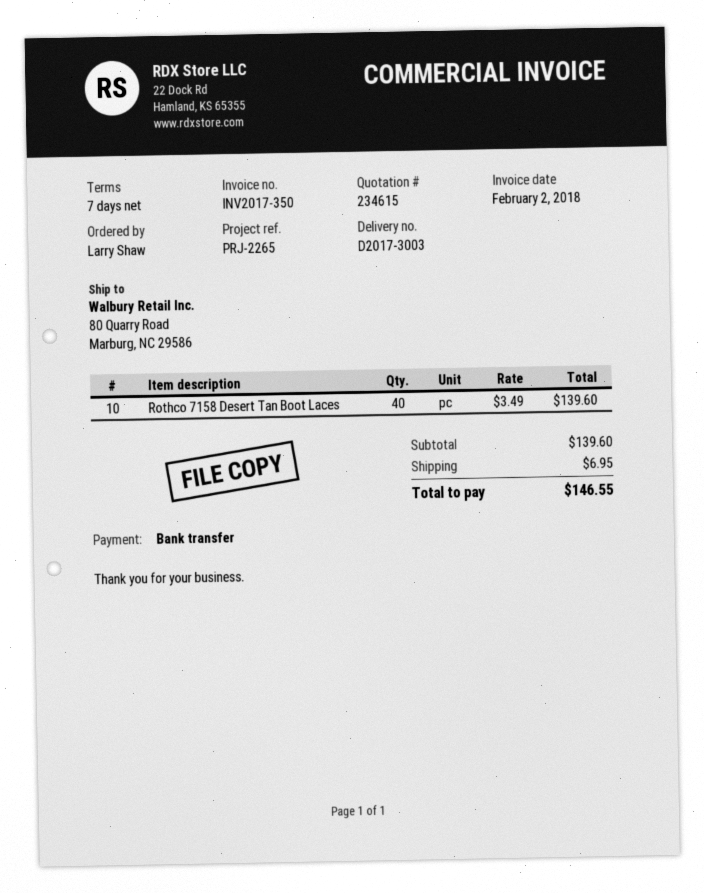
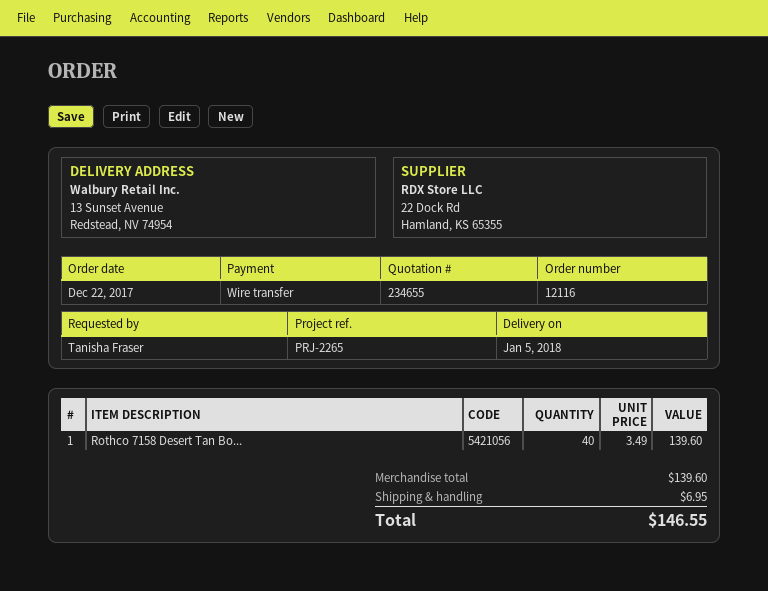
quote number: 234615 -> 234655
ordered by: Larry Shaw -> Tanisha Fraser
ship to: 80 Quarry Road, Marburg, NC 29586 -> 13 Sunset Avenue, Redstead, NV 74954

